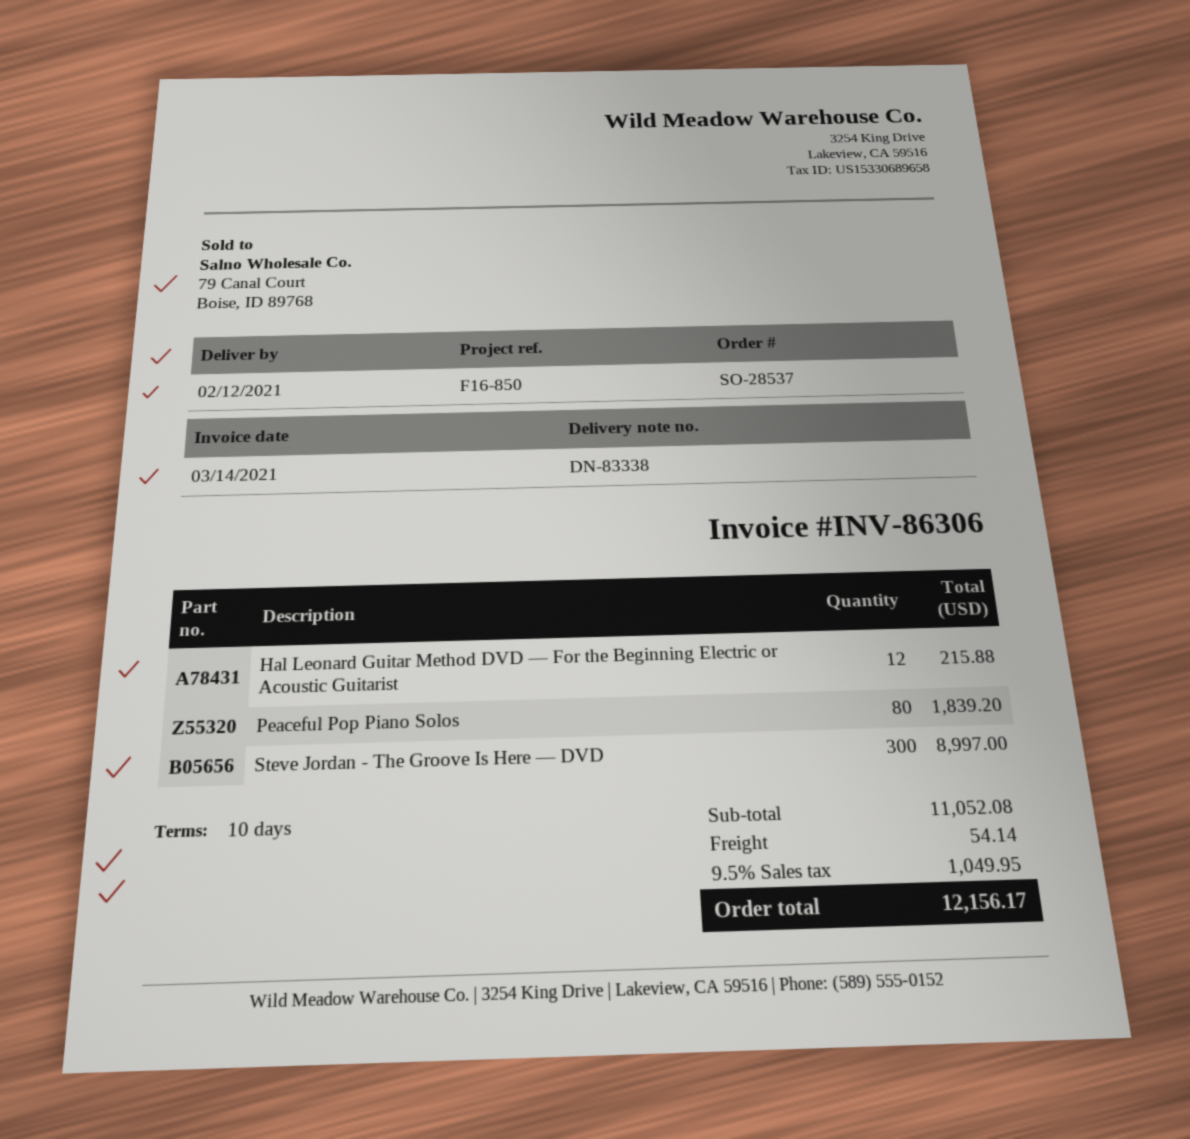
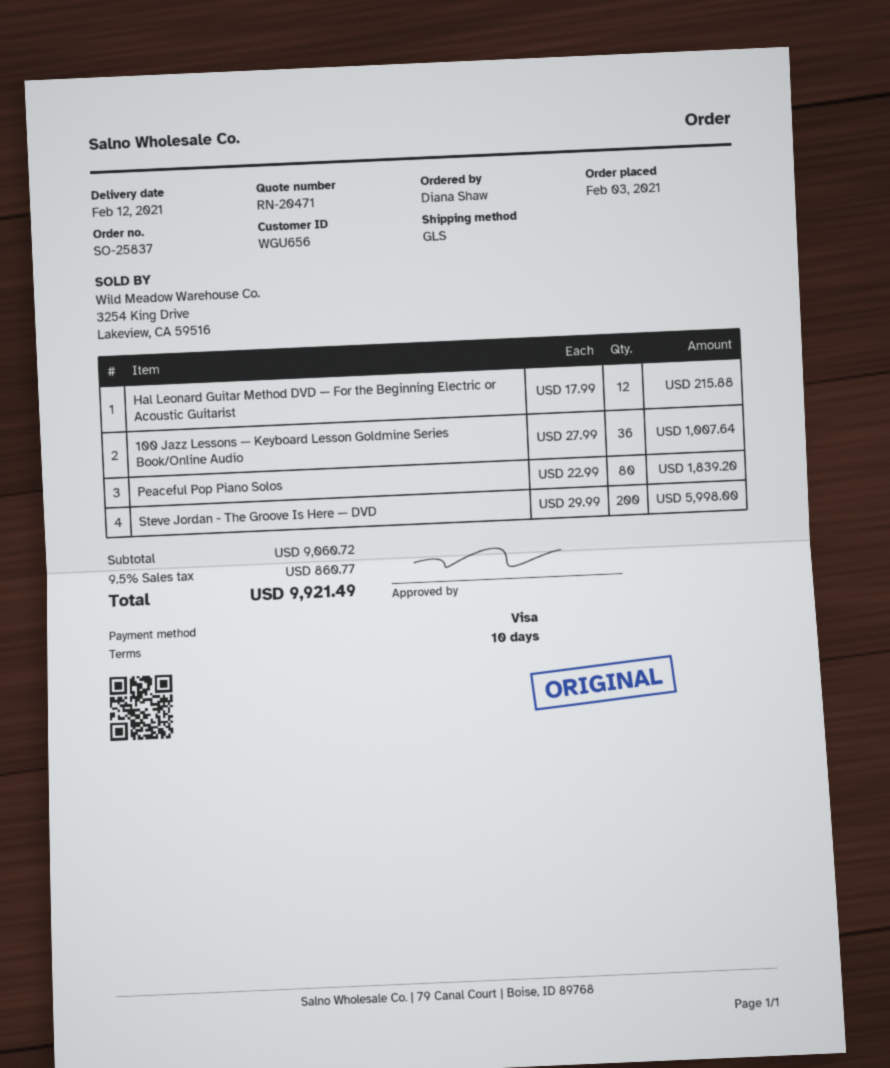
order number: SO-28537 -> SO-25837
Steve Jordan - The Groove Is Here — DVD: 300 for 8997.00 -> 200 for 5998.00
100 Jazz Lessons — Keyboard Lesson Goldmine Series Book/Online Audio: none -> 36 for 1007.64
subtotal: 11052.08 -> 9060.72
shipping: 54.14 -> none
tax: 9.5% = 1049.95 -> 9.5% = 860.77
total: 12156.17 -> 9921.49

